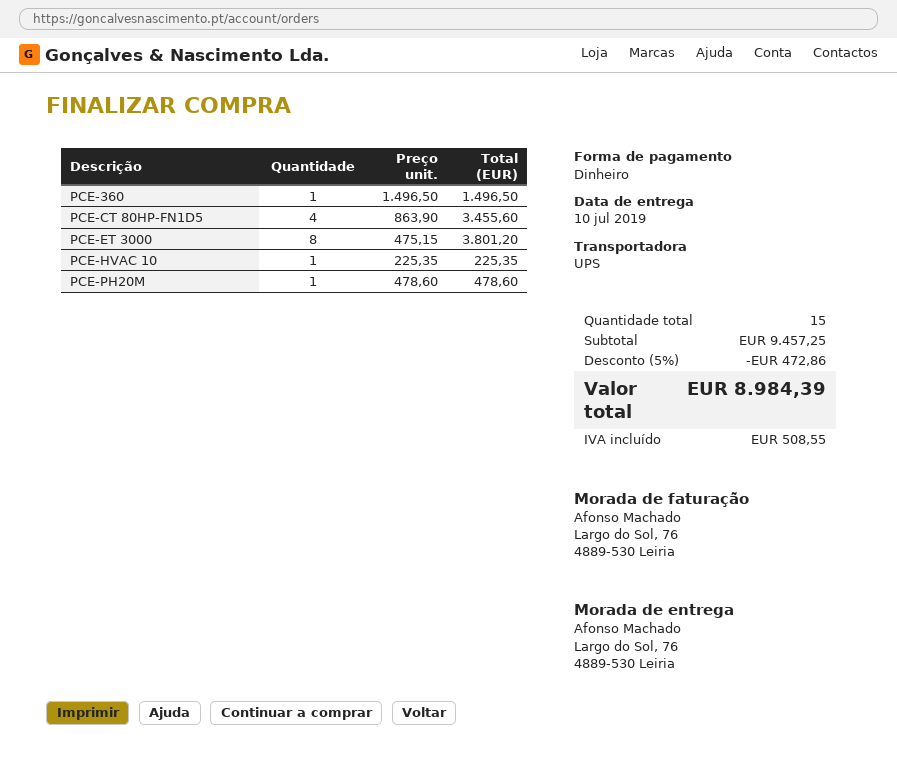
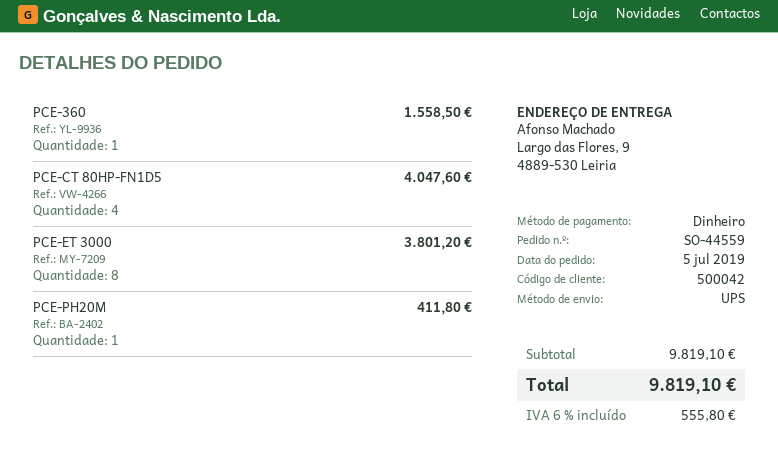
ship to: Largo do Sol, 76, 4889-530 Leiria -> Largo das Flores, 9, 4889-530 Leiria
PCE-360: 1 for 1496.50 -> 1 for 1558.50
PCE-CT 80HP-FN1D5: 4 for 3455.60 -> 4 for 4047.60
PCE-HVAC 10: 1 for 225.35 -> none
PCE-PH20M: 1 for 478.60 -> 1 for 411.80
subtotal: 9457.25 -> 9819.10
discount: 5% = 472.86 -> none
tax: 508.55 -> 555.80
total: 8984.39 -> 9819.10

